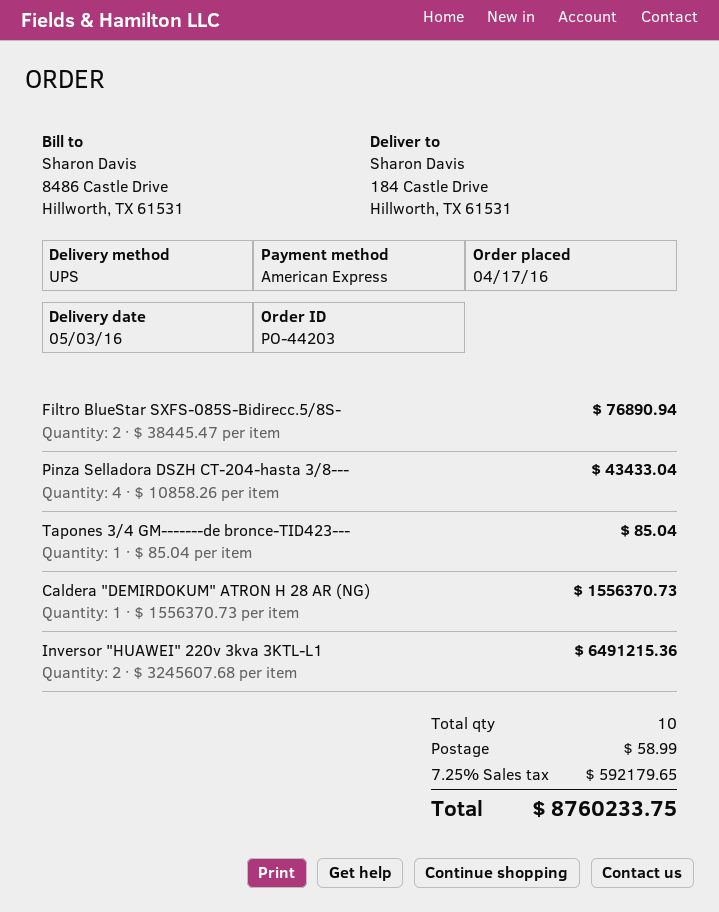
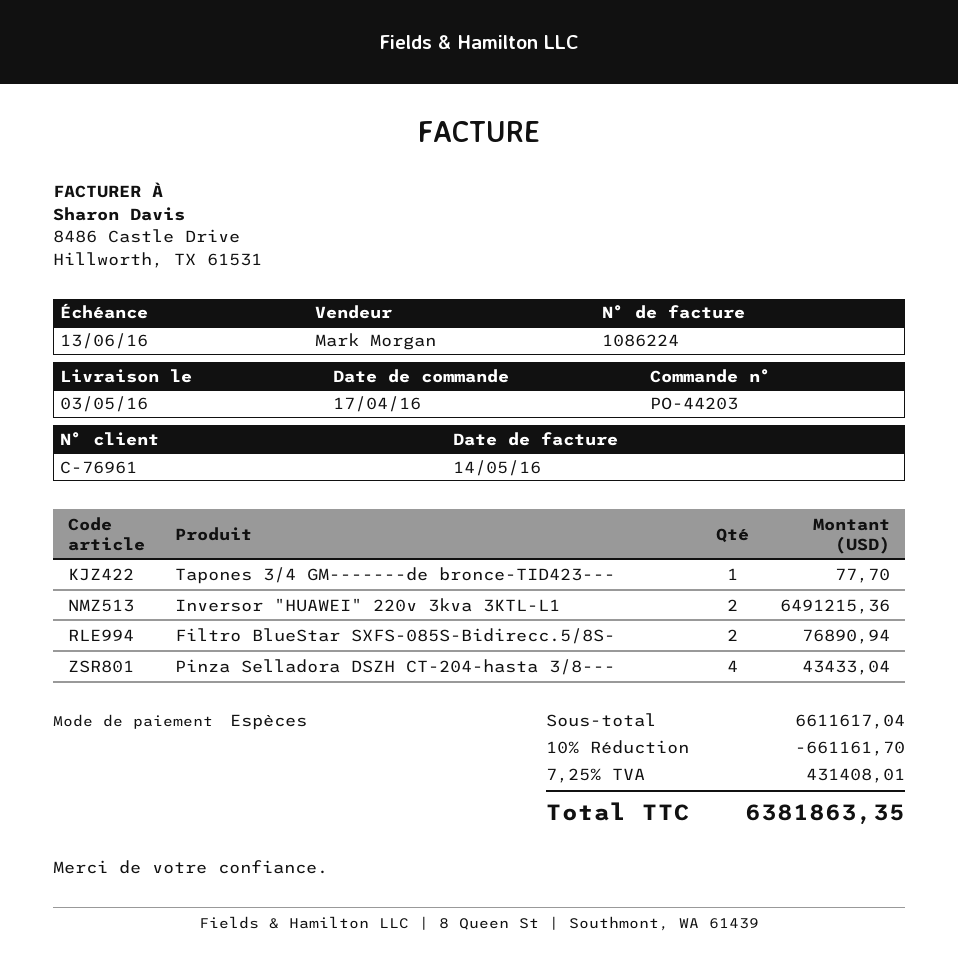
payment method: American Express -> cash
Tapones 3/4 GM-------de bronce-TID423---: 1 for 85.04 -> 1 for 77.70
Caldera "DEMIRDOKUM" ATRON H 28 AR (NG): 1 for 1556370.73 -> none
discount: none -> 10% = 661161.70
shipping: 58.99 -> none
tax: 7.25% = 592179.65 -> 7.25% = 431408.01
total: 8760233.75 -> 6381863.35

